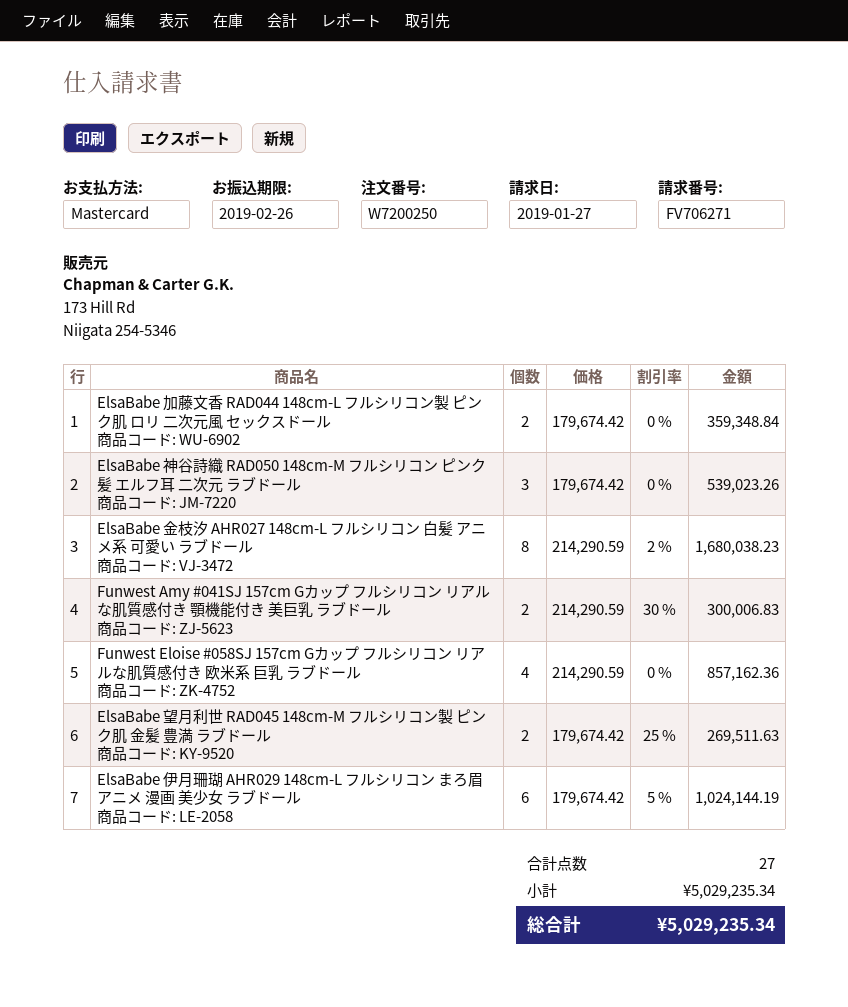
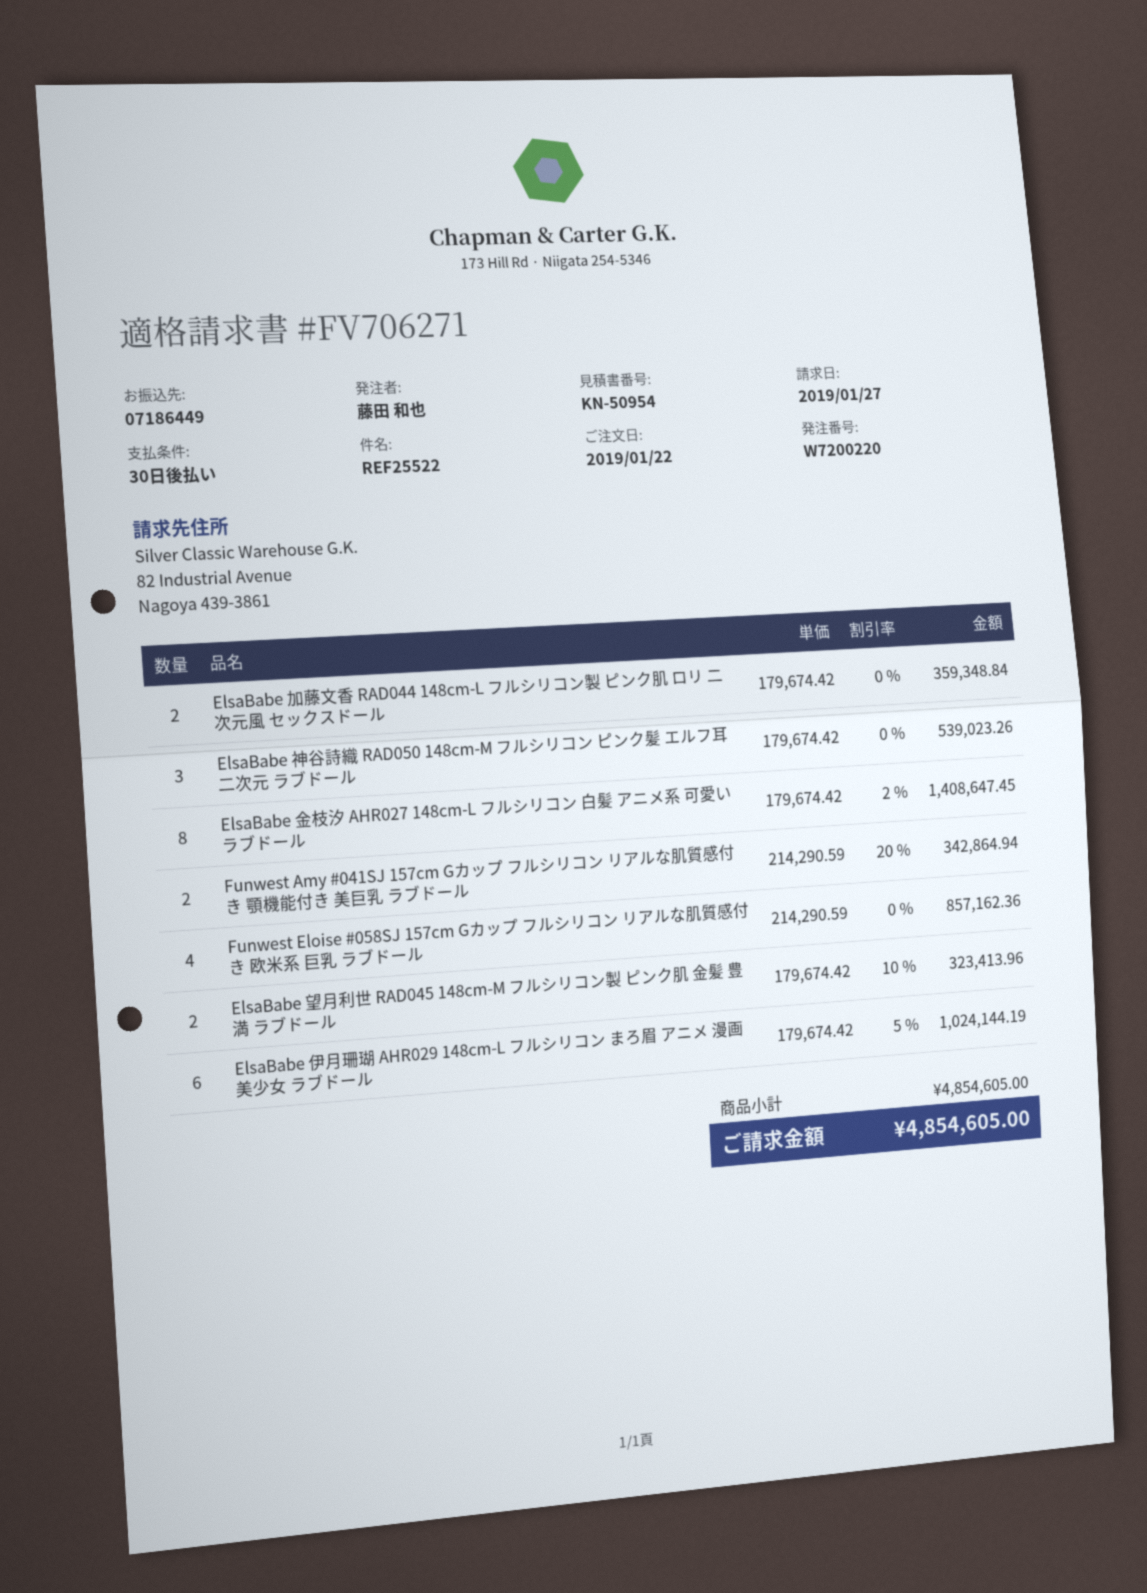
order number: W7200250 -> W7200220
ElsaBabe 金枝汐 AHR027 148cm-L フルシリコン 白髪 アニメ系 可愛い ラブドール: 8 x 214290.59 - 2% = 1680038.23 -> 8 x 179674.42 - 2% = 1408647.45
Funwest Amy #041SJ 157cm Gカップ フルシリコン リアルな肌質感付き 顎機能付き 美巨乳 ラブドール: 2 x 214290.59 - 30% = 300006.83 -> 2 x 214290.59 - 20% = 342864.94
ElsaBabe 望月利世 RAD045 148cm-M フルシリコン製 ピンク肌 金髪 豊満 ラブドール: 2 x 179674.42 - 25% = 269511.63 -> 2 x 179674.42 - 10% = 323413.96
subtotal: 5029235.34 -> 4854605.00
total: 5029235.34 -> 4854605.00

